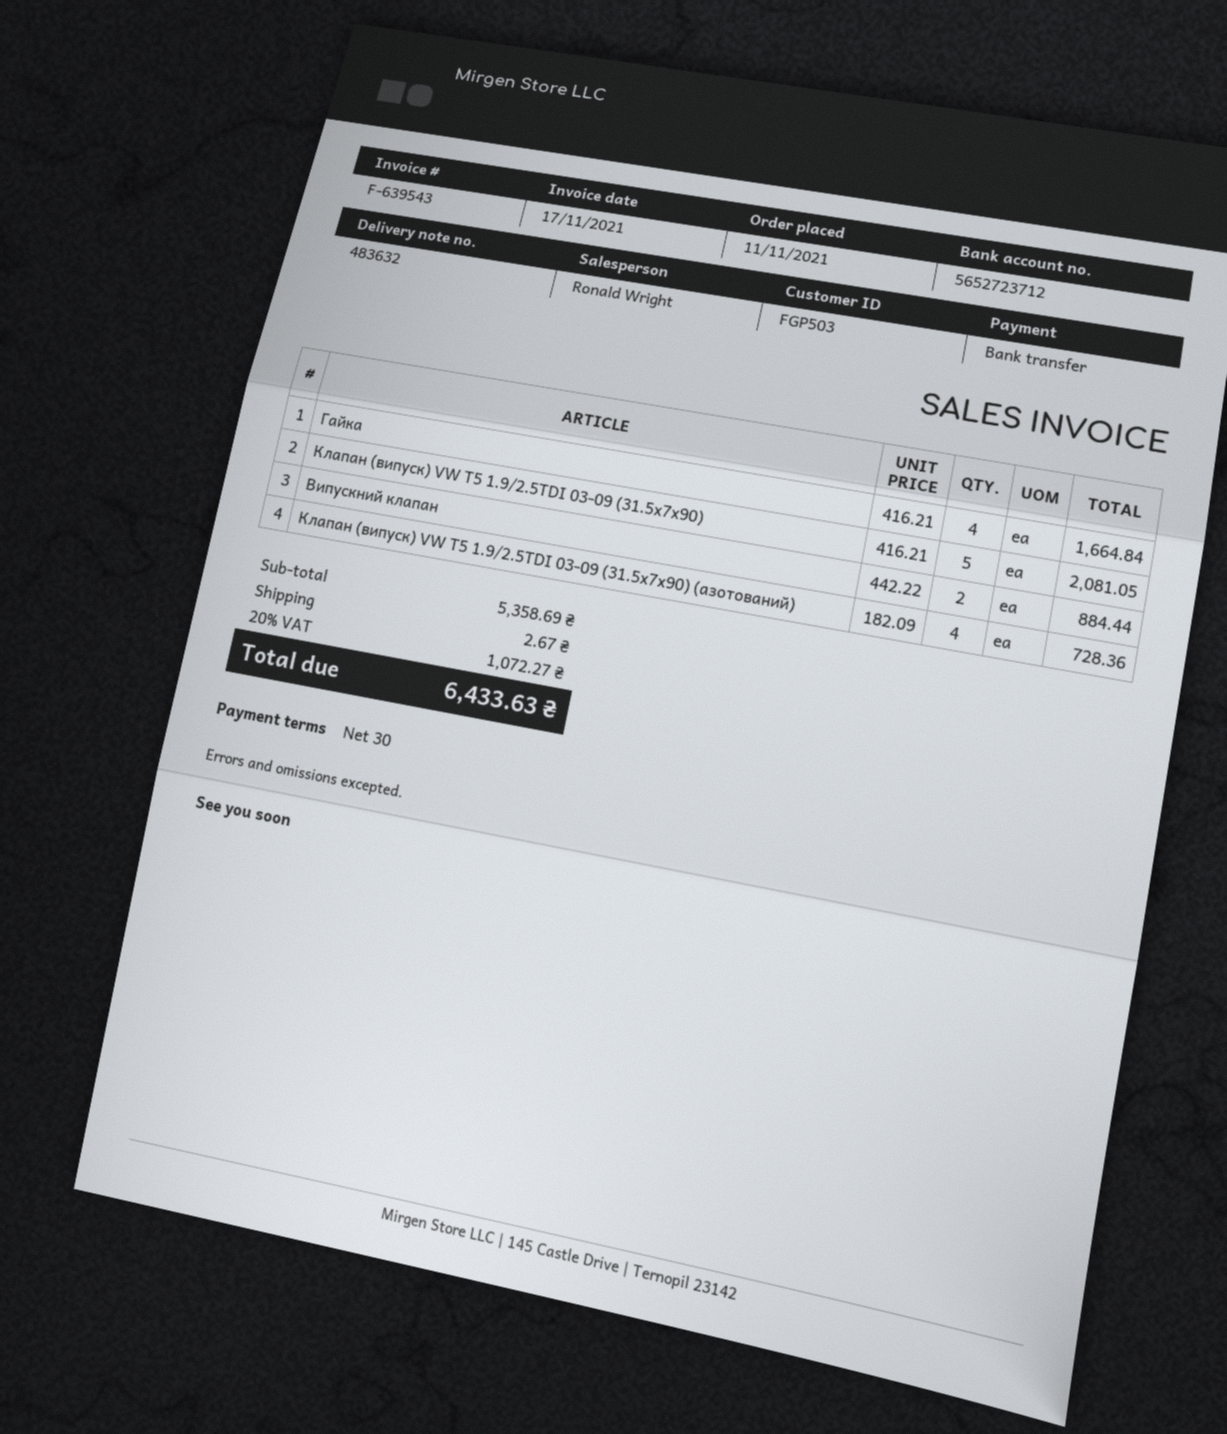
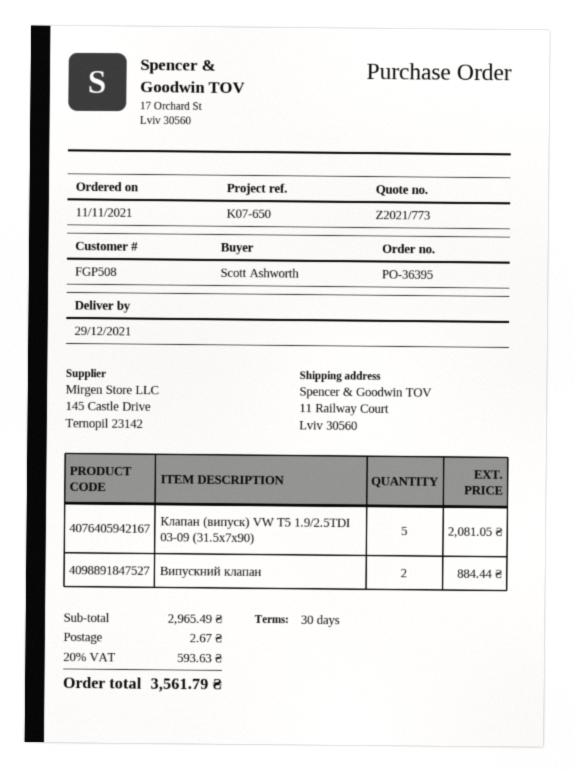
customer number: FGP503 -> FGP508
Гайка: 4 for 1664.84 -> none
Клапан (випуск) VW T5 1.9/2.5TDI 03-09 (31.5x7x90) (азотований): 4 for 728.36 -> none
subtotal: 5358.69 -> 2965.49
tax: 20% = 1072.27 -> 20% = 593.63
total: 6433.63 -> 3561.79

